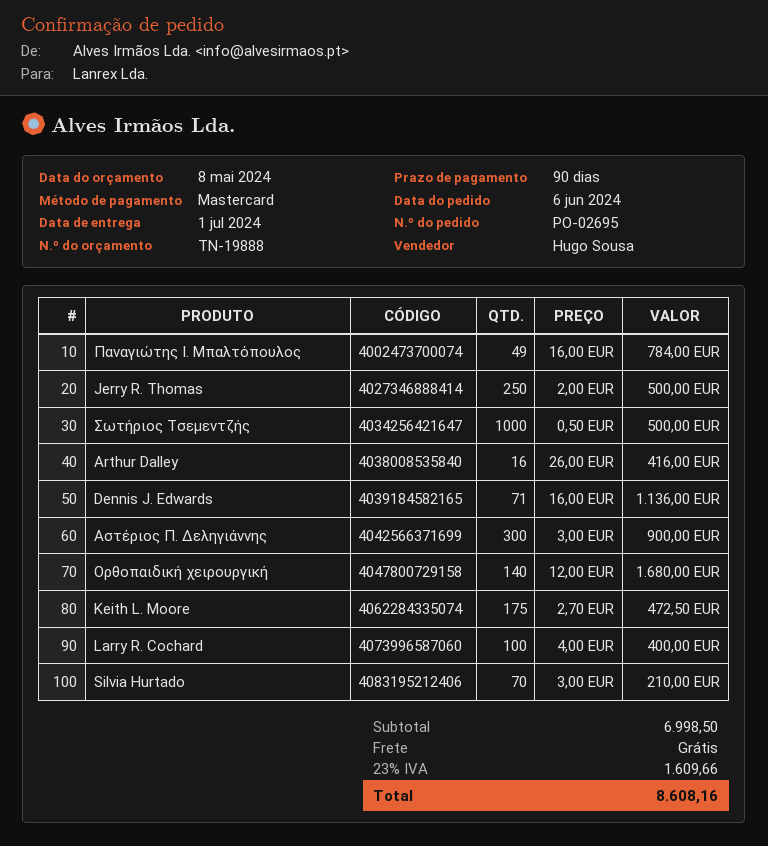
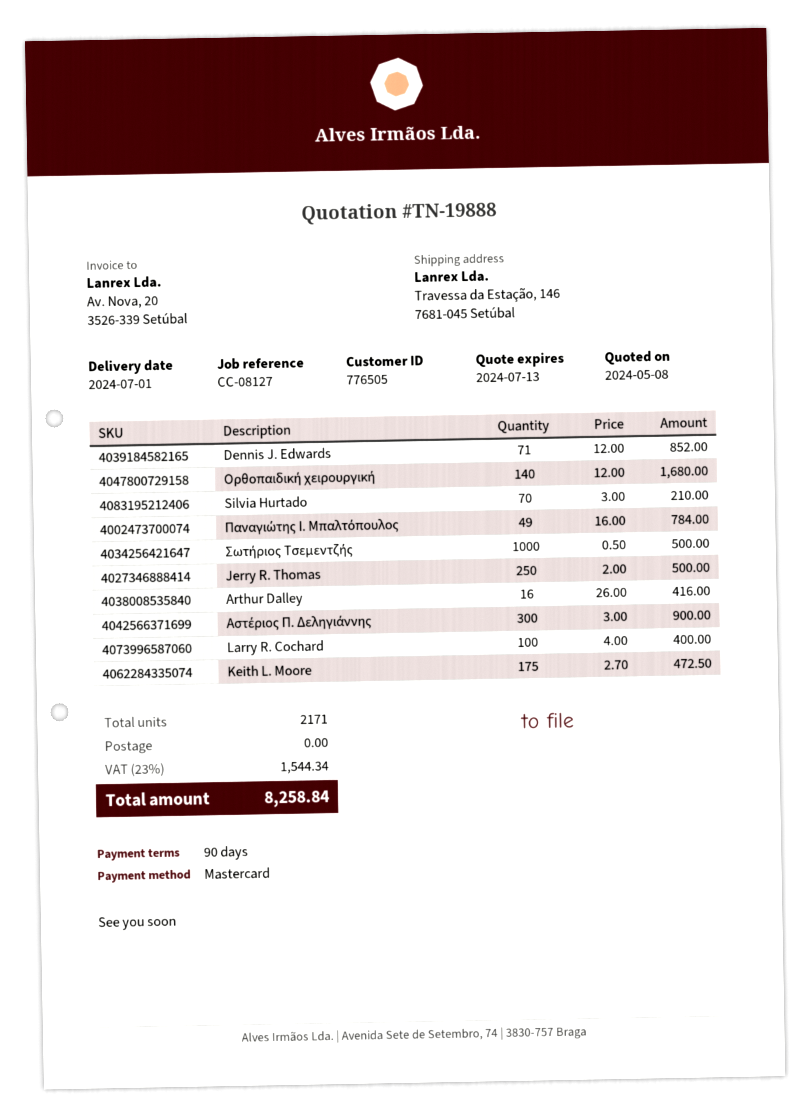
Dennis J. Edwards: 71 x 16.00 = 1136.00 -> 71 x 12.00 = 852.00
tax: 23% = 1609.66 -> 23% = 1544.34
total: 8608.16 -> 8258.84

